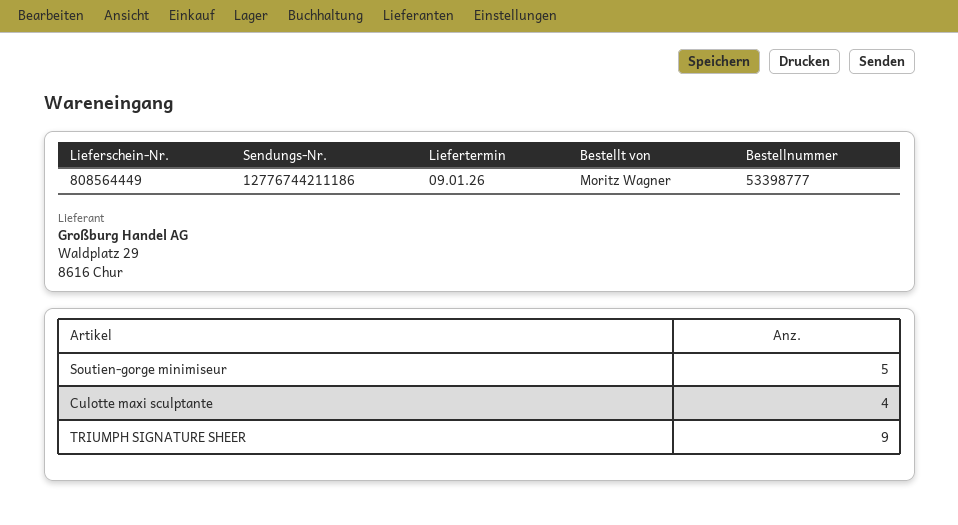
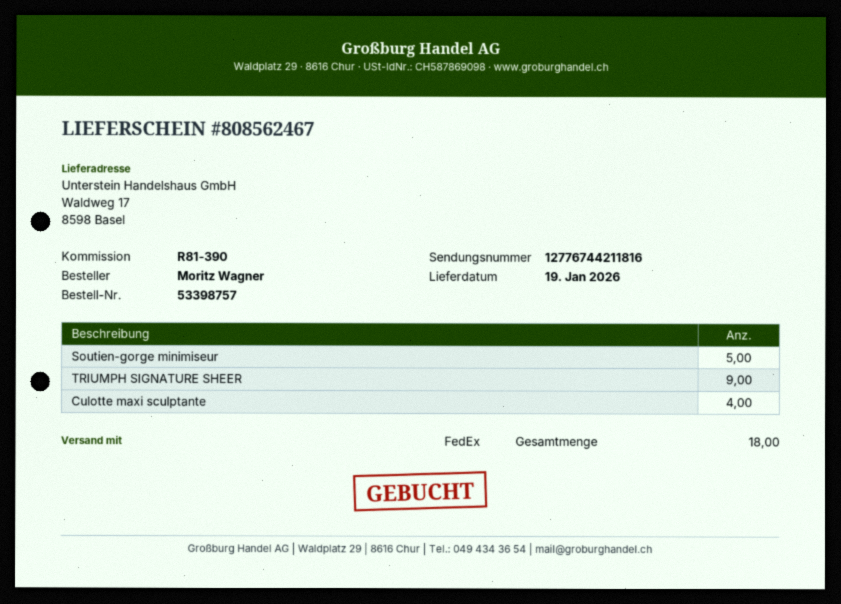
order number: 53398777 -> 53398757
delivery note number: 808564449 -> 808562467
delivery date: 2026-01-09 -> 2026-01-19
tracking number: 12776744211186 -> 12776744211816

